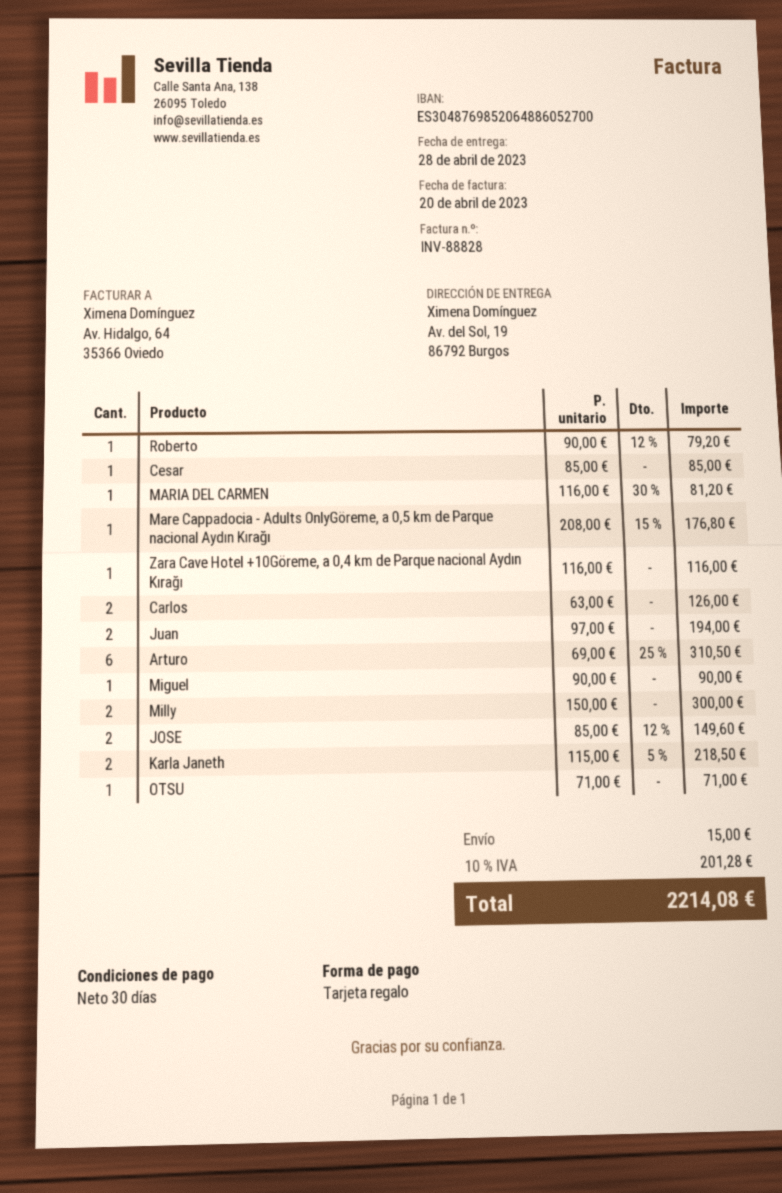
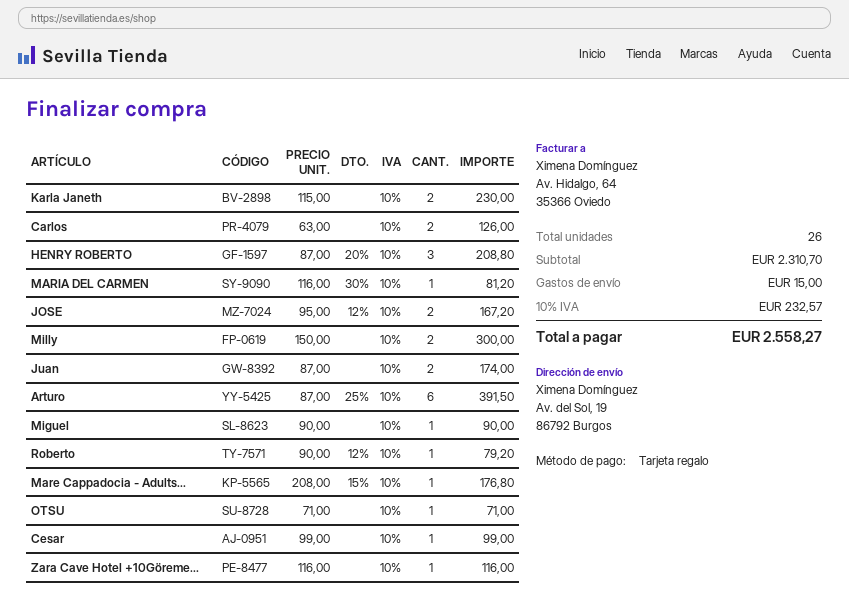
Cesar: 1 x 85.00 = 85.00 -> 1 x 99.00 = 99.00
Juan: 2 x 97.00 = 194.00 -> 2 x 87.00 = 174.00
Arturo: 6 x 69.00 - 25% = 310.50 -> 6 x 87.00 - 25% = 391.50
JOSE: 2 x 85.00 - 12% = 149.60 -> 2 x 95.00 - 12% = 167.20
Karla Janeth: 2 x 115.00 - 5% = 218.50 -> 2 x 115.00 = 230.00
HENRY ROBERTO: none -> 3 x 87.00 - 20% = 208.80
tax: 10% = 201.28 -> 10% = 232.57
total: 2214.08 -> 2558.27

